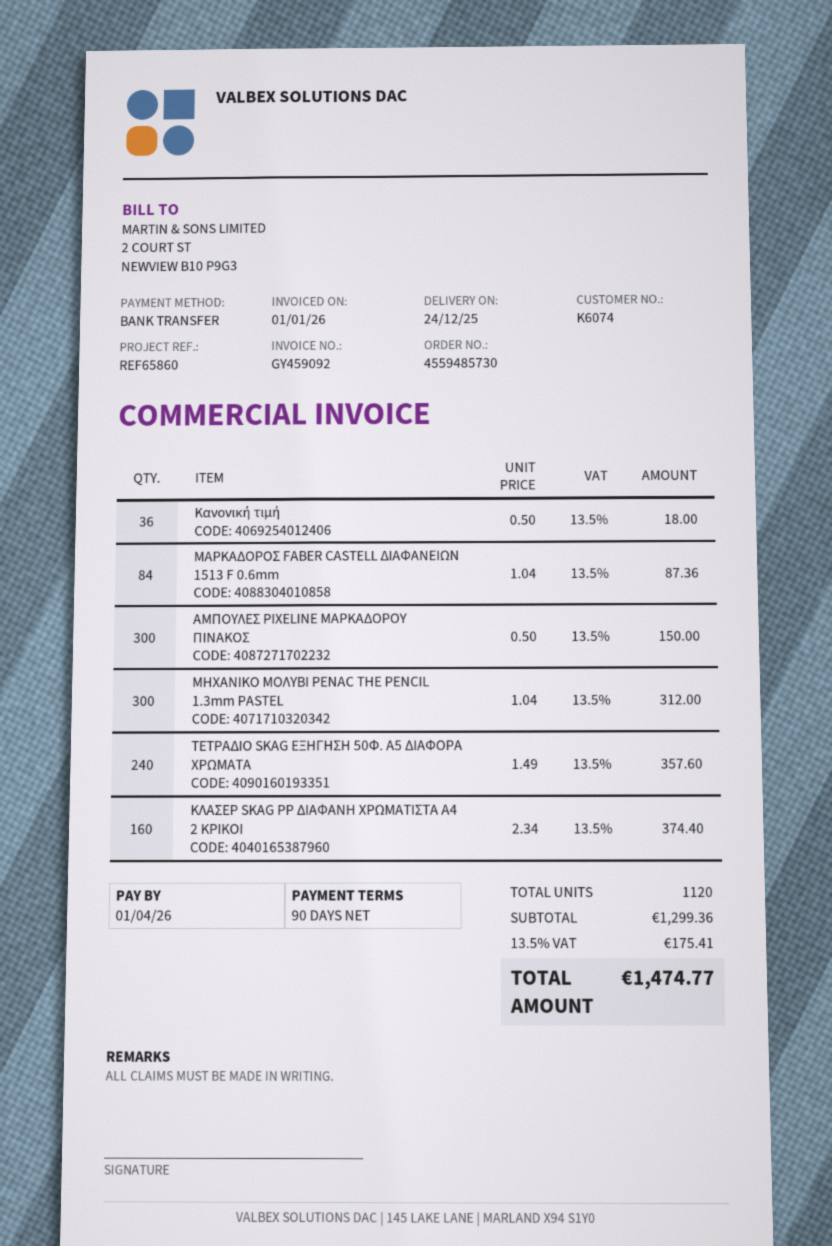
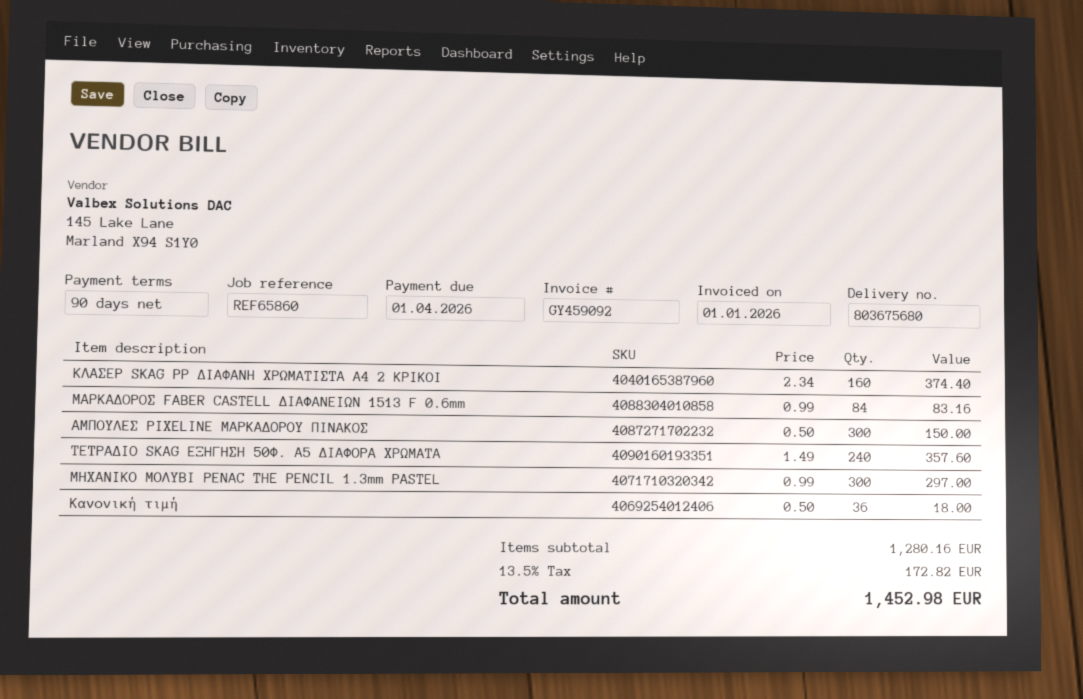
ΜΑΡΚΑΔΟΡΟΣ FABER CASTELL ΔΙΑΦΑΝΕΙΩΝ 1513 F 0.6mm: 84 x 1.04 = 87.36 -> 84 x 0.99 = 83.16
MHXANIKO MOΛΥΒΙ PENAC THE PENCIL 1.3mm PASTEL: 300 x 1.04 = 312.00 -> 300 x 0.99 = 297.00
subtotal: 1299.36 -> 1280.16
tax: 13.5% = 175.41 -> 13.5% = 172.82
total: 1474.77 -> 1452.98

